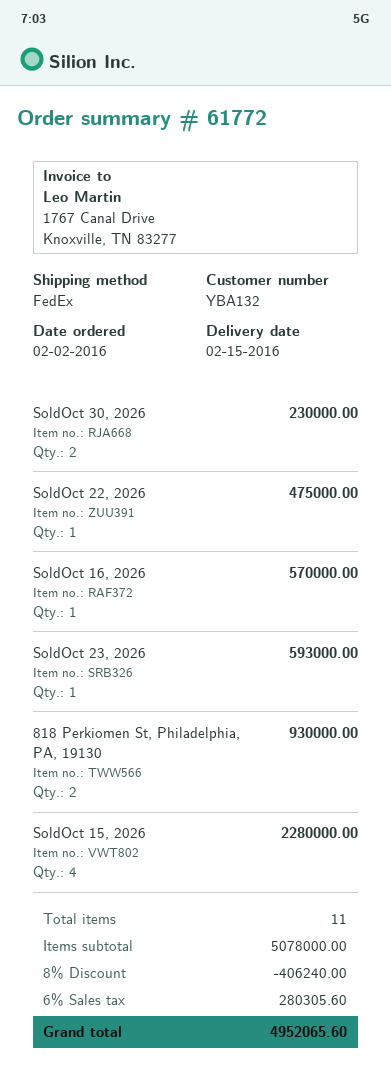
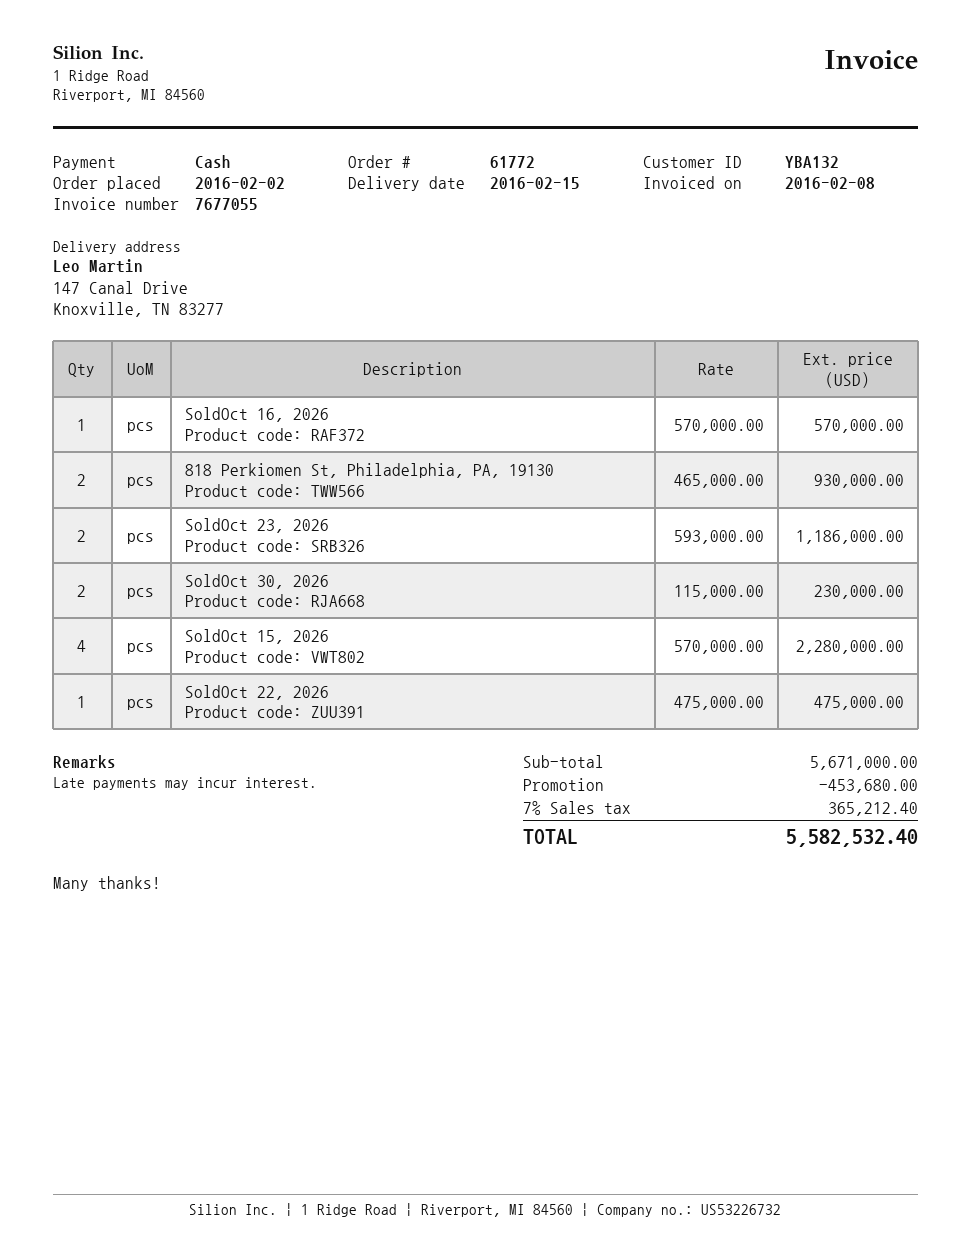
SoldOct 23, 2026: 1 for 593000.00 -> 2 for 1186000.00
subtotal: 5078000.00 -> 5671000.00
discount: 406240.00 -> 453680.00
tax: 6% = 280305.60 -> 7% = 365212.40
total: 4952065.60 -> 5582532.40

